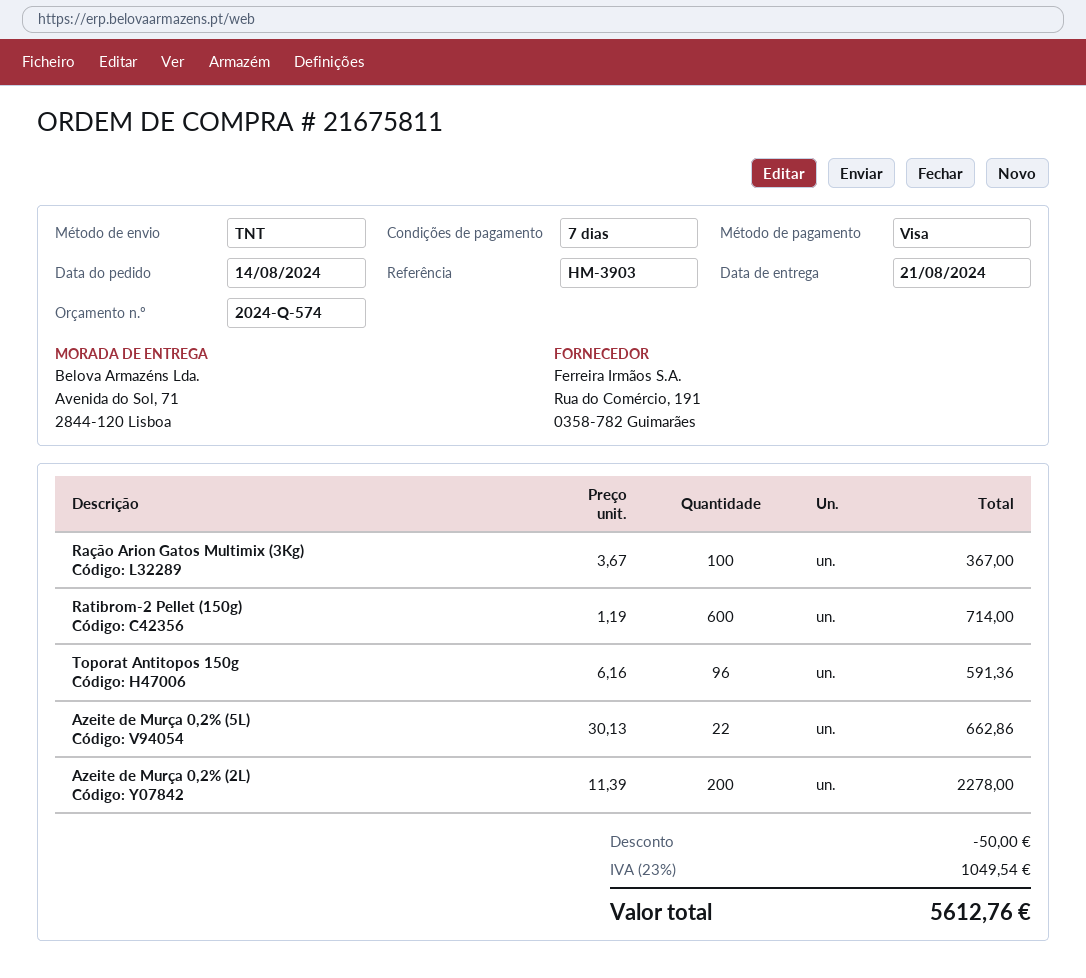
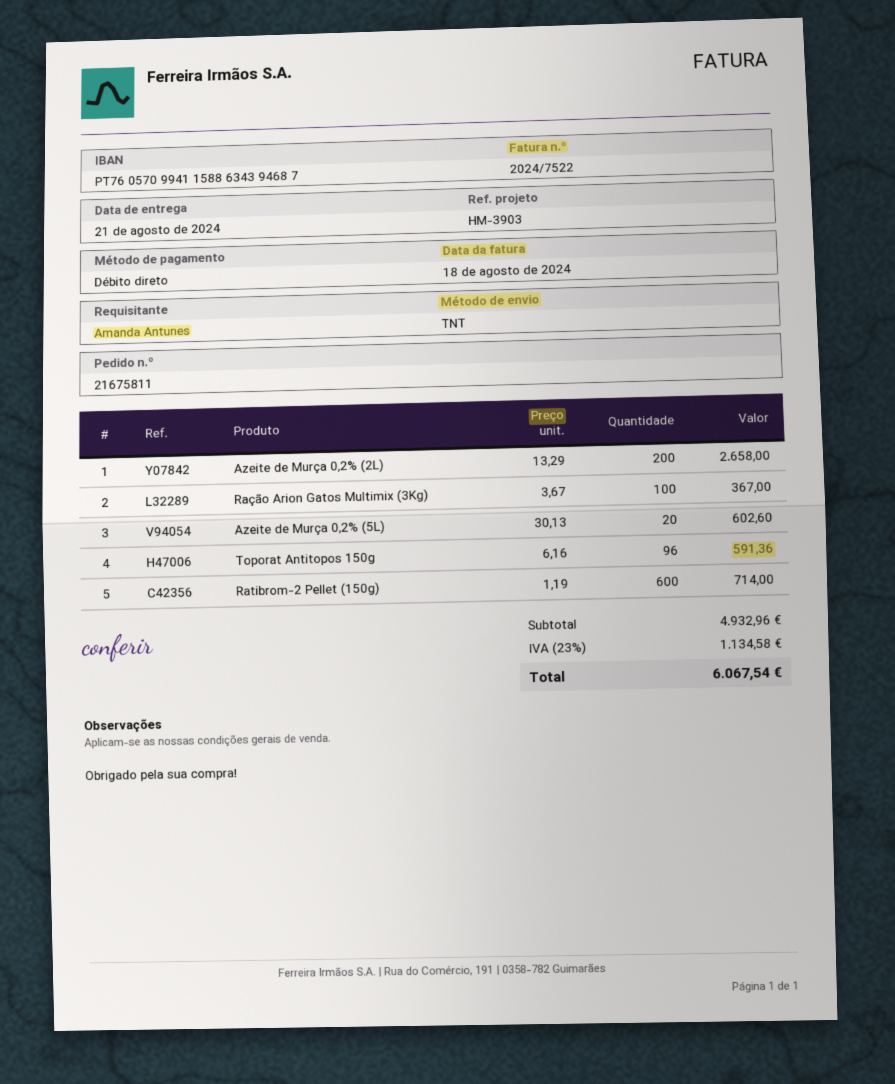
payment method: Visa -> direct debit
Azeite de Murça 0,2% (5L): 22 x 30.13 = 662.86 -> 20 x 30.13 = 602.60
Azeite de Murça 0,2% (2L): 200 x 11.39 = 2278.00 -> 200 x 13.29 = 2658.00
discount: 50.00 -> none
tax: 23% = 1049.54 -> 23% = 1134.58
total: 5612.76 -> 6067.54

